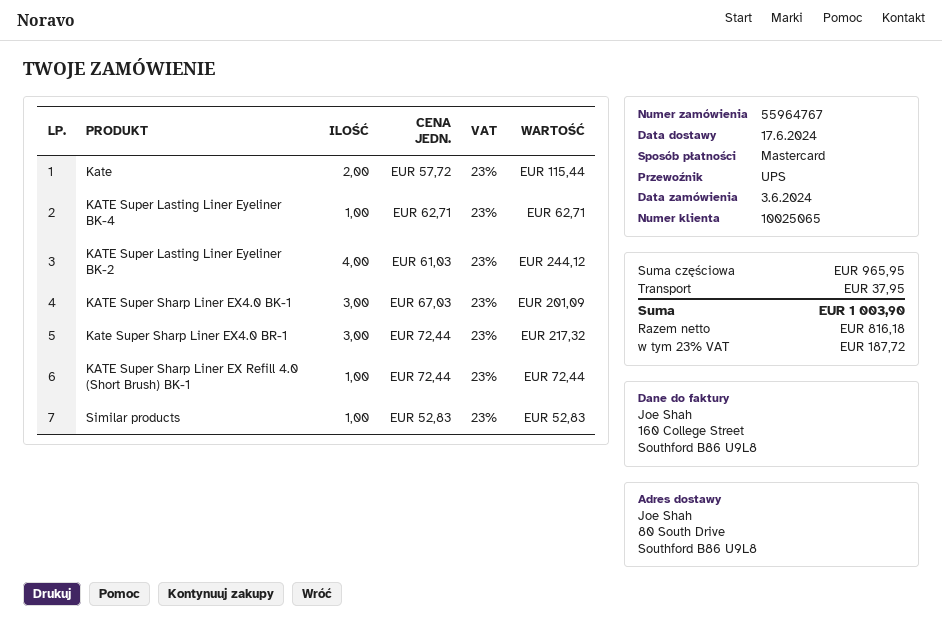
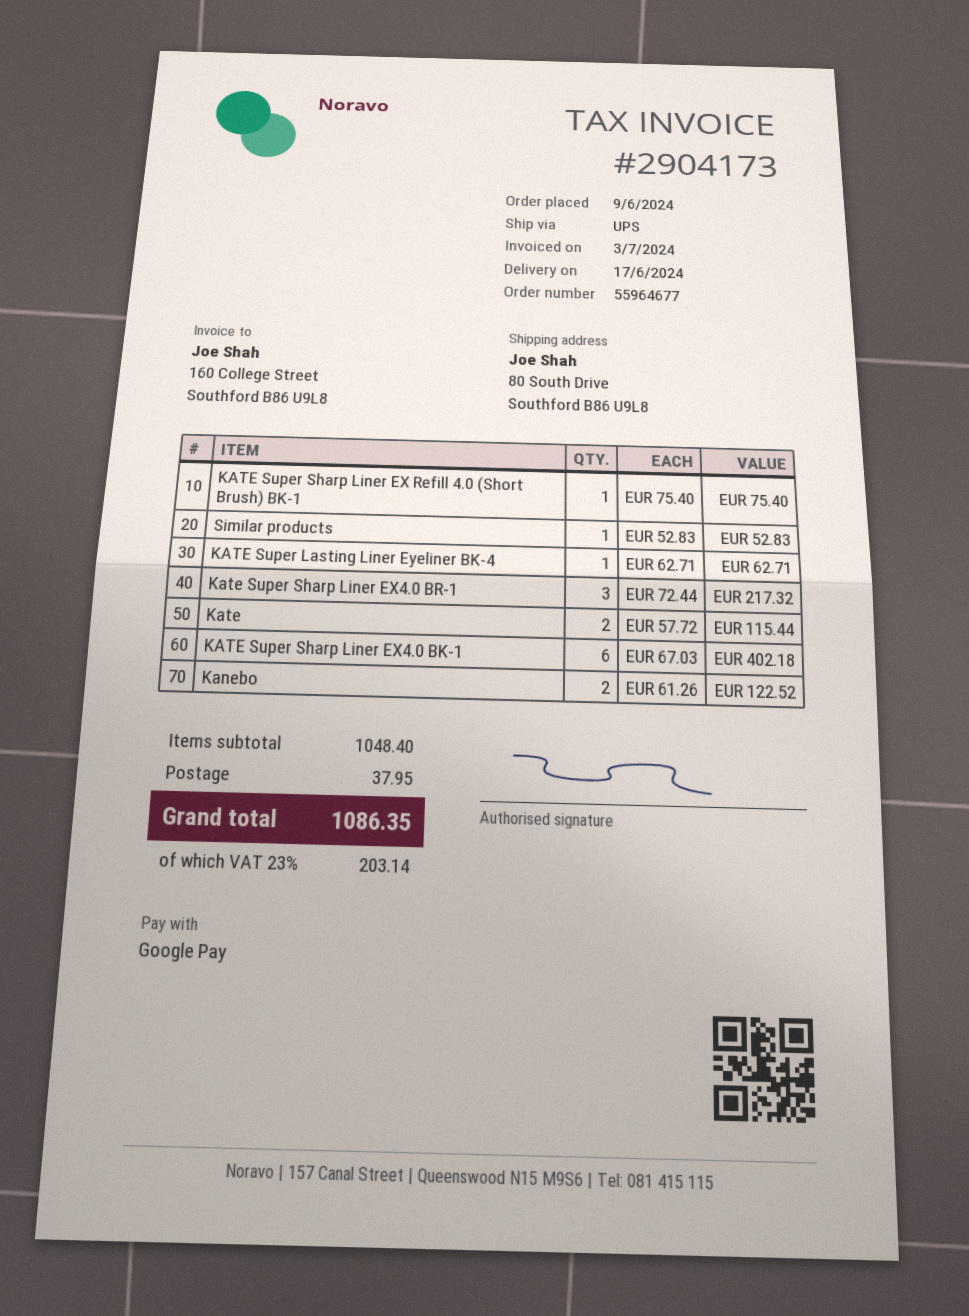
order number: 55964767 -> 55964677
order date: 2024-06-03 -> 2024-06-09
payment method: Mastercard -> Google Pay
KATE Super Lasting Liner Eyeliner BK-2: 4 x 61.03 = 244.12 -> none
KATE Super Sharp Liner EX4.0 BK-1: 3 x 67.03 = 201.09 -> 6 x 67.03 = 402.18
KATE Super Sharp Liner EX Refill 4.0 (Short Brush) BK-1: 1 x 72.44 = 72.44 -> 1 x 75.40 = 75.40
Kanebo: none -> 2 x 61.26 = 122.52
subtotal: 965.95 -> 1048.40
tax: 23% = 187.72 -> 23% = 203.14
total: 1003.90 -> 1086.35

